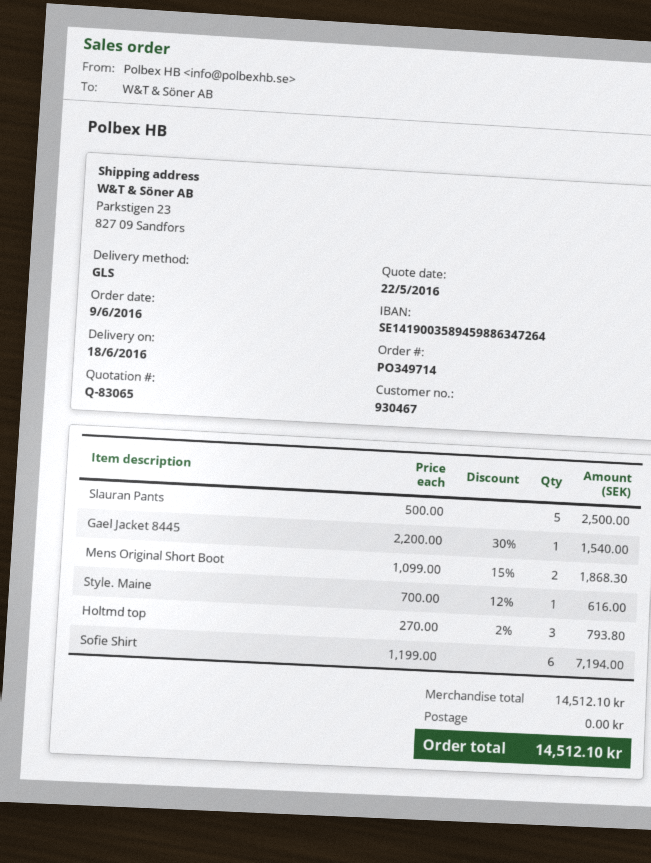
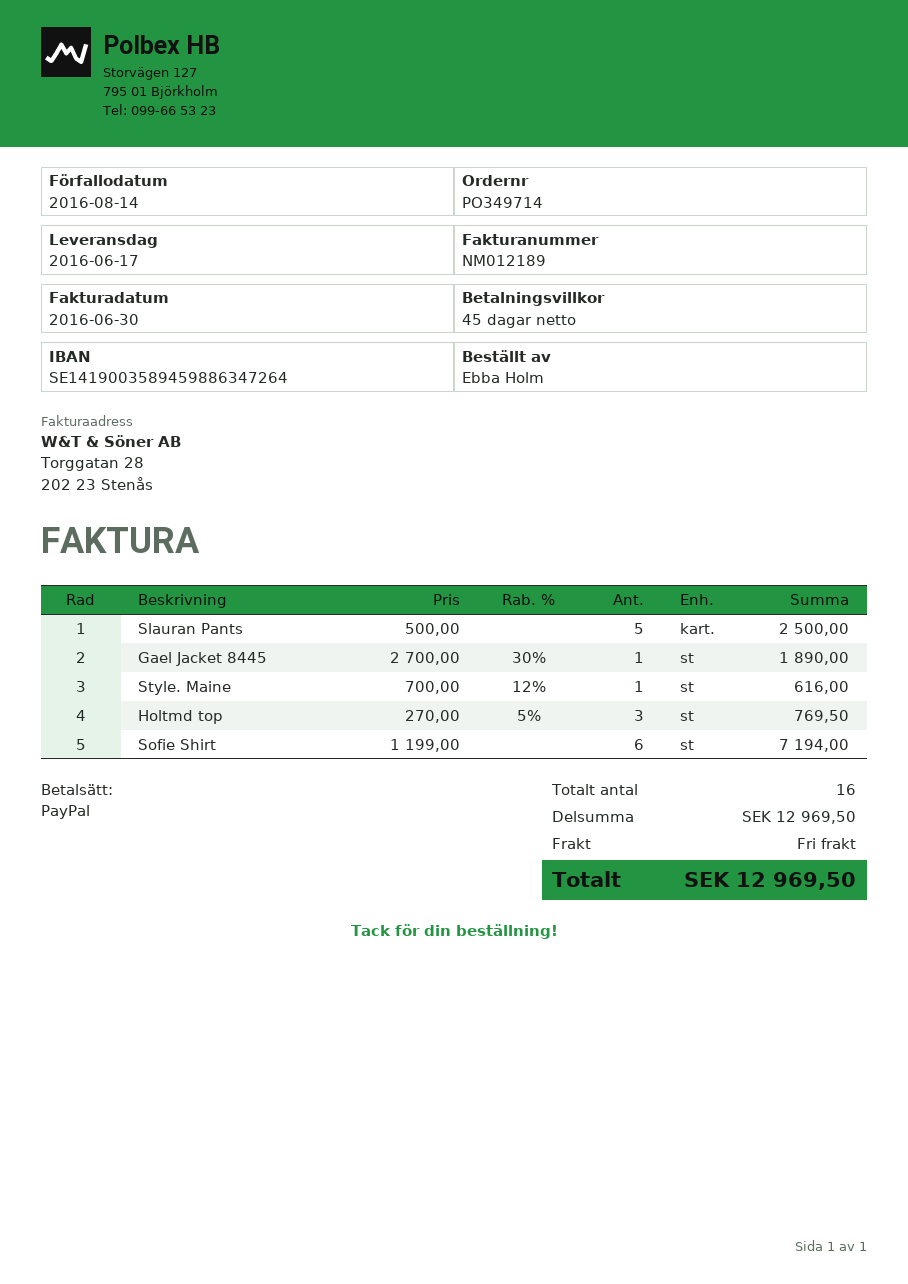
delivery date: 2016-06-18 -> 2016-06-17
Gael Jacket 8445: 1 x 2200.00 - 30% = 1540.00 -> 1 x 2700.00 - 30% = 1890.00
Mens Original Short Boot: 2 x 1099.00 - 15% = 1868.30 -> none
Holtmd top: 3 x 270.00 - 2% = 793.80 -> 3 x 270.00 - 5% = 769.50
subtotal: 14512.10 -> 12969.50
total: 14512.10 -> 12969.50

